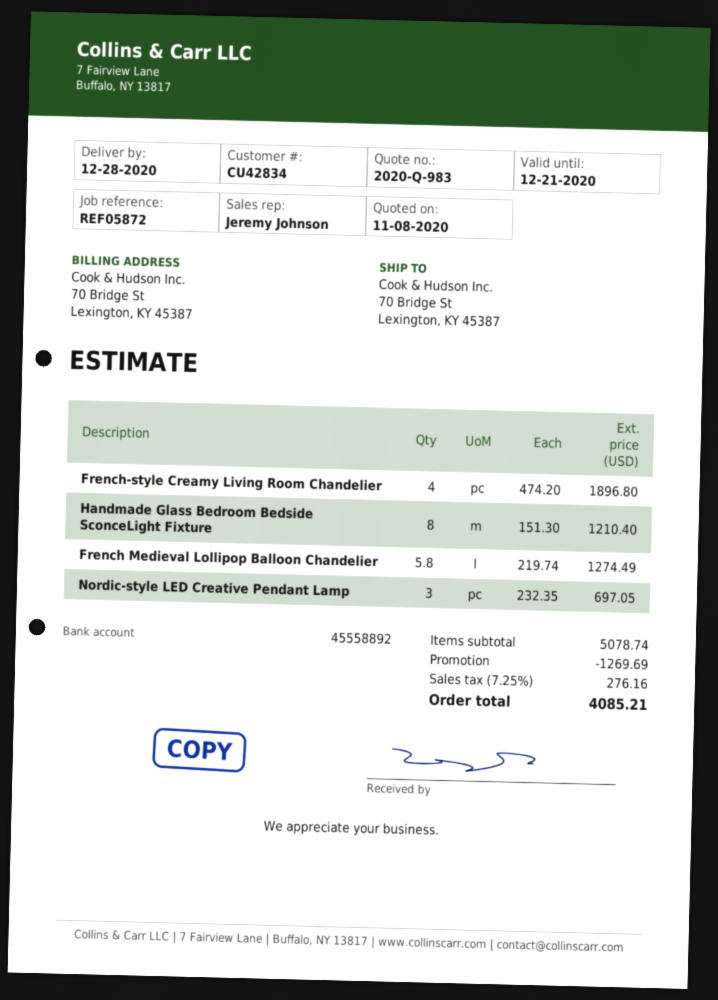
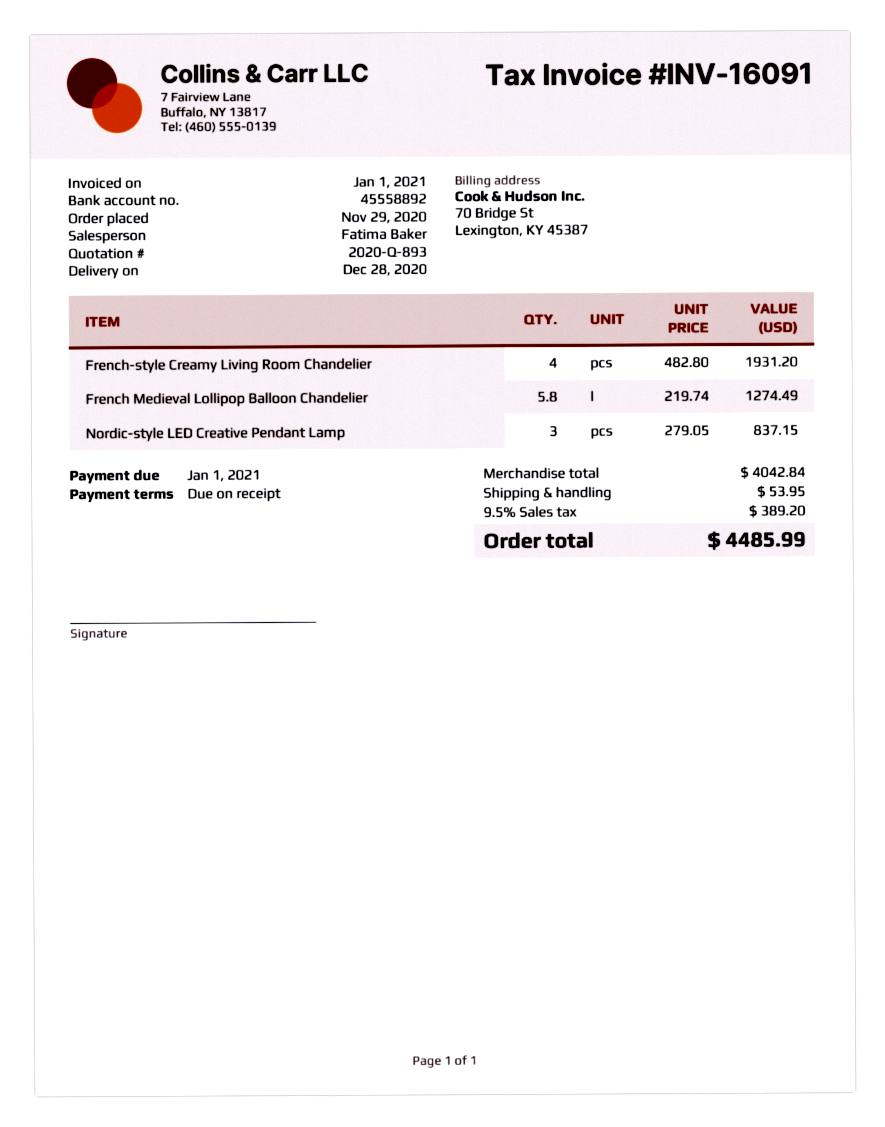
quote number: 2020-Q-983 -> 2020-Q-893
sales rep: Jeremy Johnson -> Fatima Baker
French-style Creamy Living Room Chandelier: 4 x 474.20 = 1896.80 -> 4 x 482.80 = 1931.20
Handmade Glass Bedroom Bedside SconceLight Fixture: 8 x 151.30 = 1210.40 -> none
Nordic-style LED Creative Pendant Lamp: 3 x 232.35 = 697.05 -> 3 x 279.05 = 837.15
subtotal: 5078.74 -> 4042.84
discount: 1269.69 -> none
shipping: none -> 53.95
tax: 7.25% = 276.16 -> 9.5% = 389.20
total: 4085.21 -> 4485.99

